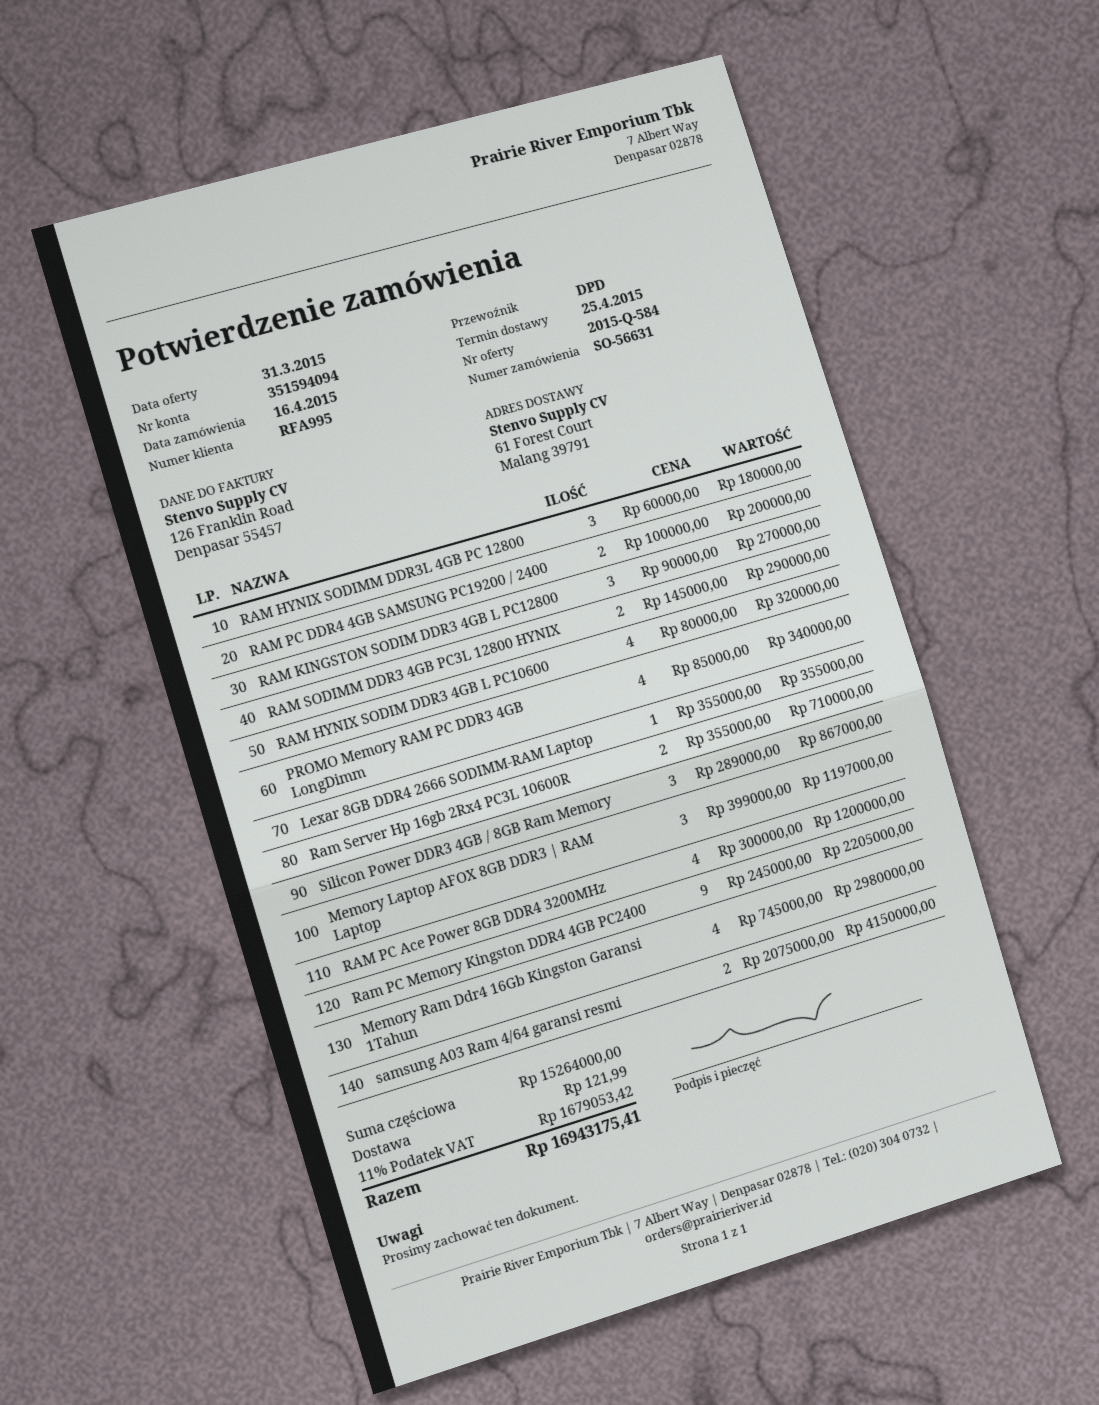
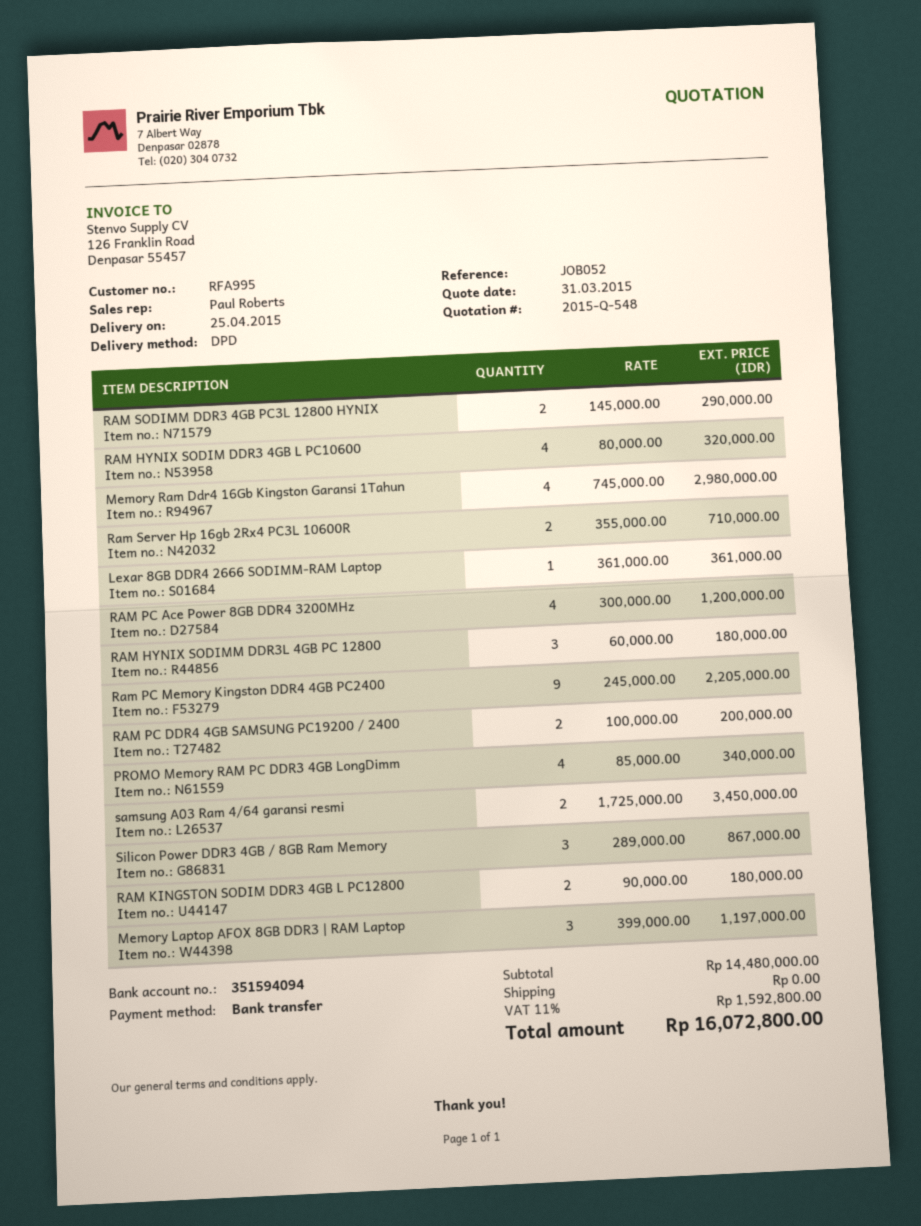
quote number: 2015-Q-584 -> 2015-Q-548
RAM KINGSTON SODIM DDR3 4GB L PC12800: 3 x 90000.00 = 270000.00 -> 2 x 90000.00 = 180000.00
Lexar 8GB DDR4 2666 SODIMM-RAM Laptop: 1 x 355000.00 = 355000.00 -> 1 x 361000.00 = 361000.00
samsung A03 Ram 4/64 garansi resmi: 2 x 2075000.00 = 4150000.00 -> 2 x 1725000.00 = 3450000.00
subtotal: 15264000.00 -> 14480000.00
shipping: 121.99 -> 0.00
tax: 11% = 1679053.42 -> 11% = 1592800.00
total: 16943175.41 -> 16072800.00

